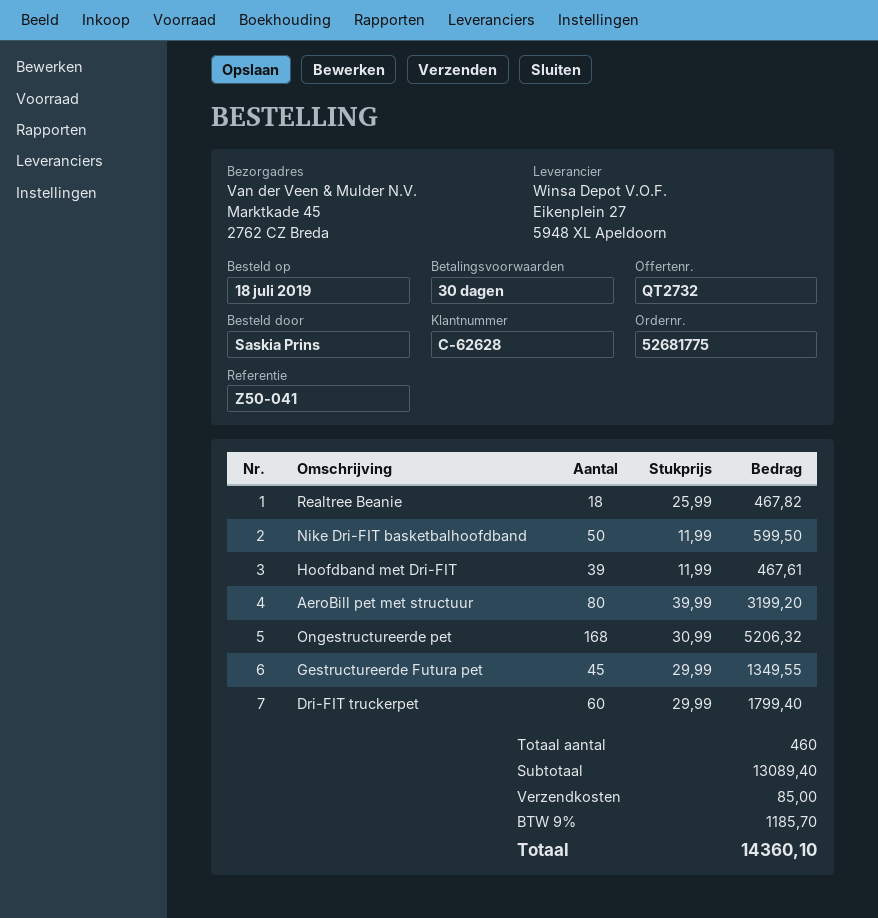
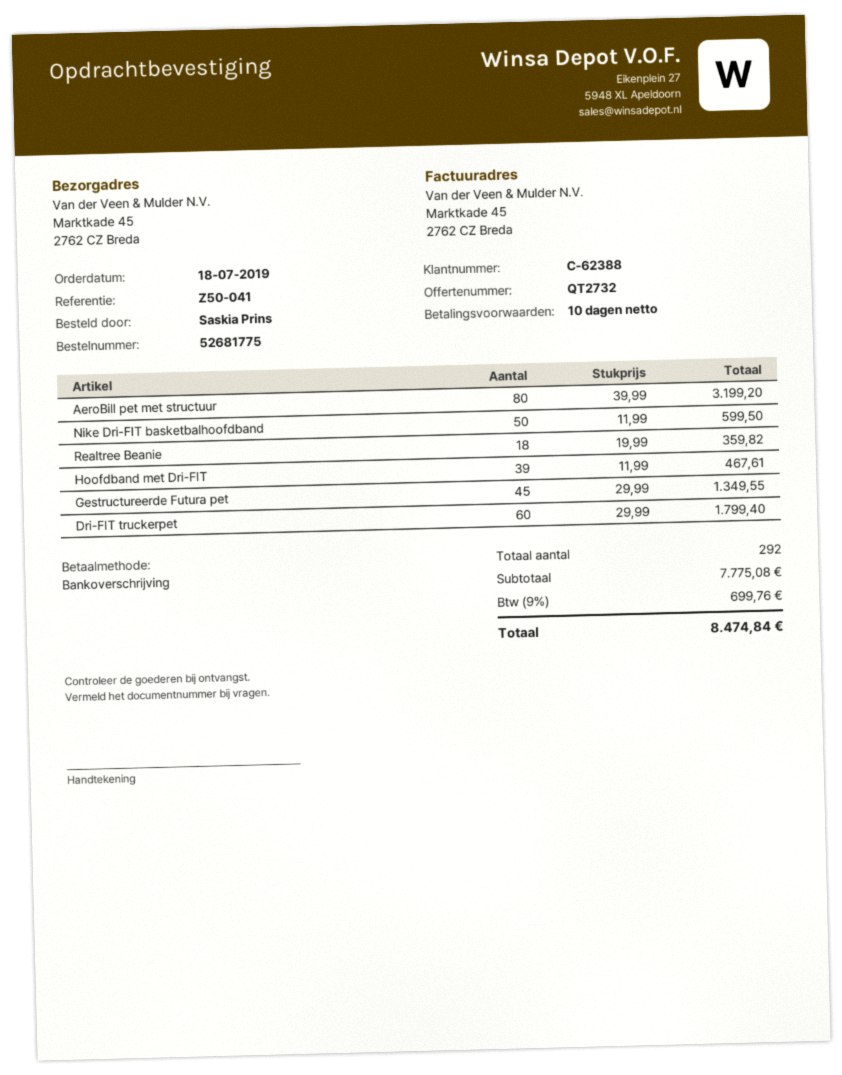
payment terms: 30 days -> 10 days
customer number: C-62628 -> C-62388
Realtree Beanie: 18 x 25.99 = 467.82 -> 18 x 19.99 = 359.82
Ongestructureerde pet: 168 x 30.99 = 5206.32 -> none
total quantity: 460 -> 292
subtotal: 13089.40 -> 7775.08
shipping: 85.00 -> none
tax: 9% = 1185.70 -> 9% = 699.76
total: 14360.10 -> 8474.84

